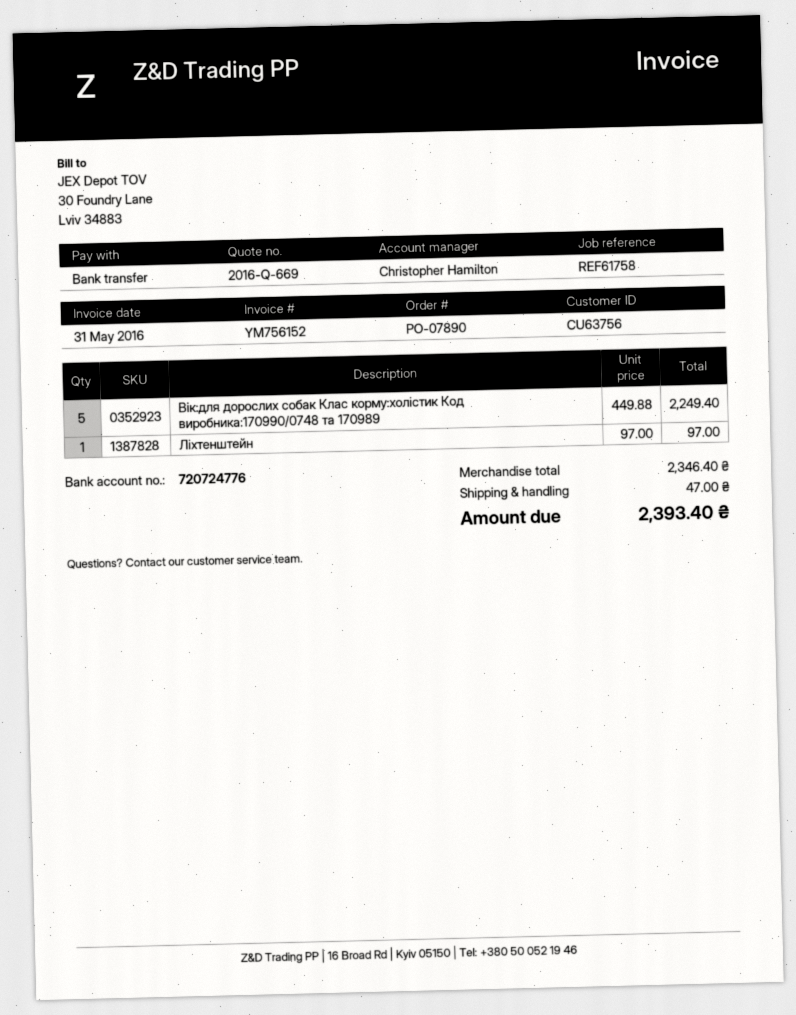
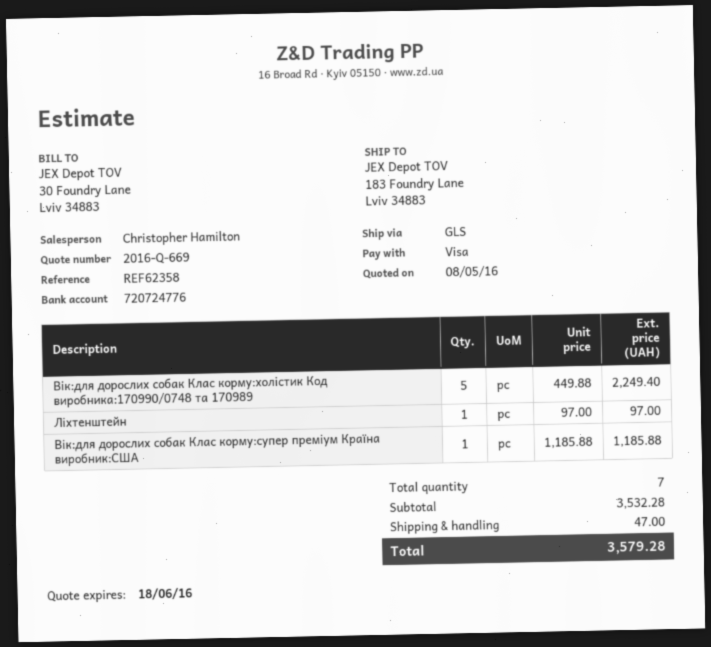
reference: REF61758 -> REF62358
payment method: bank transfer -> Visa
Вік:для дорослих собак Клас корму:супер преміум Країна виробник:США: none -> 1 x 1185.88 = 1185.88
subtotal: 2346.40 -> 3532.28
total: 2393.40 -> 3579.28

